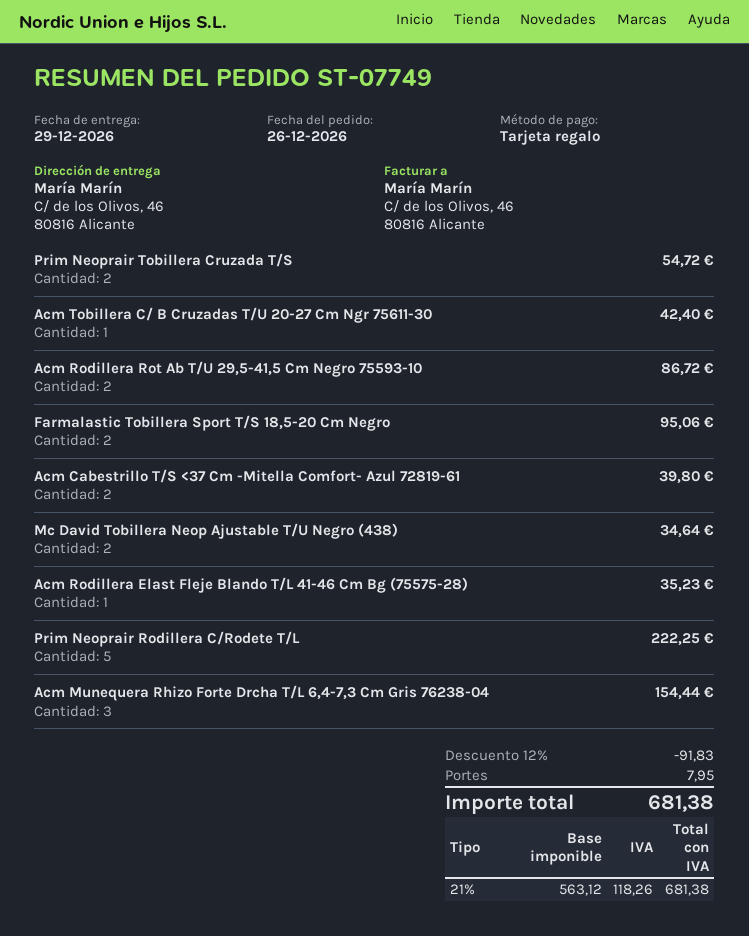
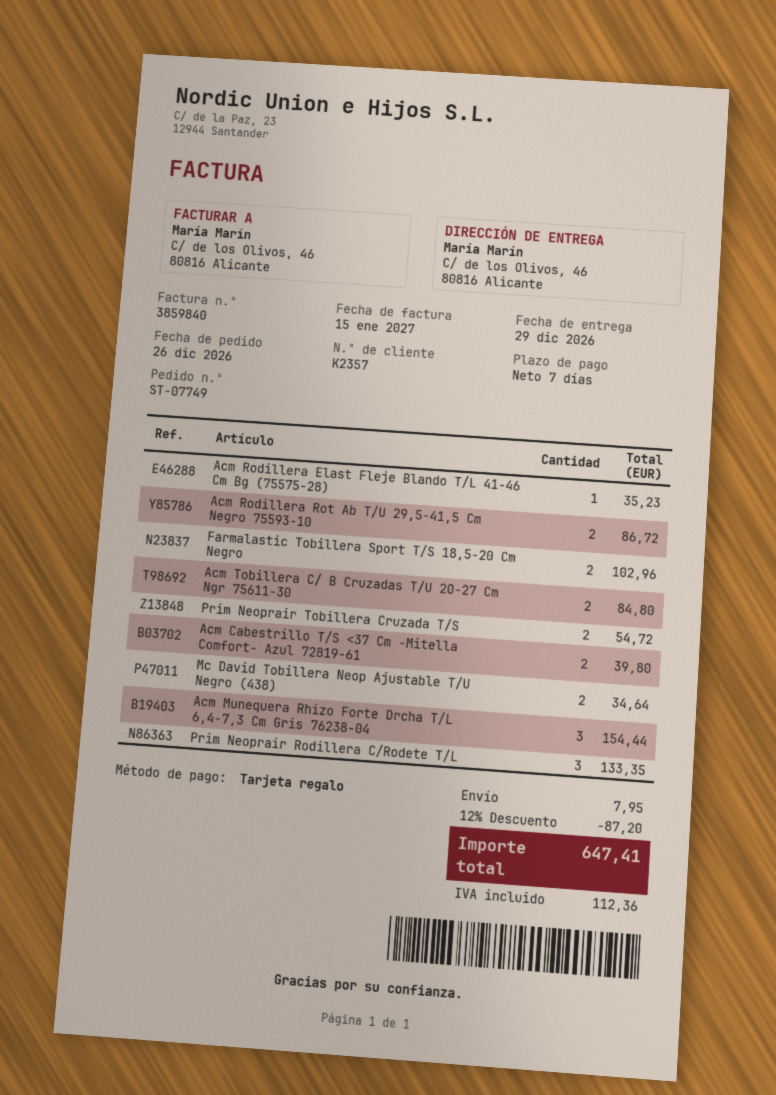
Acm Tobillera C/ B Cruzadas T/U 20-27 Cm Ngr 75611-30: 1 for 42.40 -> 2 for 84.80
Farmalastic Tobillera Sport T/S 18,5-20 Cm Negro: 2 for 95.06 -> 2 for 102.96
Prim Neoprair Rodillera C/Rodete T/L: 5 for 222.25 -> 3 for 133.35
discount: 12% = 91.83 -> 12% = 87.20
tax: 118.26 -> 112.36
total: 681.38 -> 647.41

